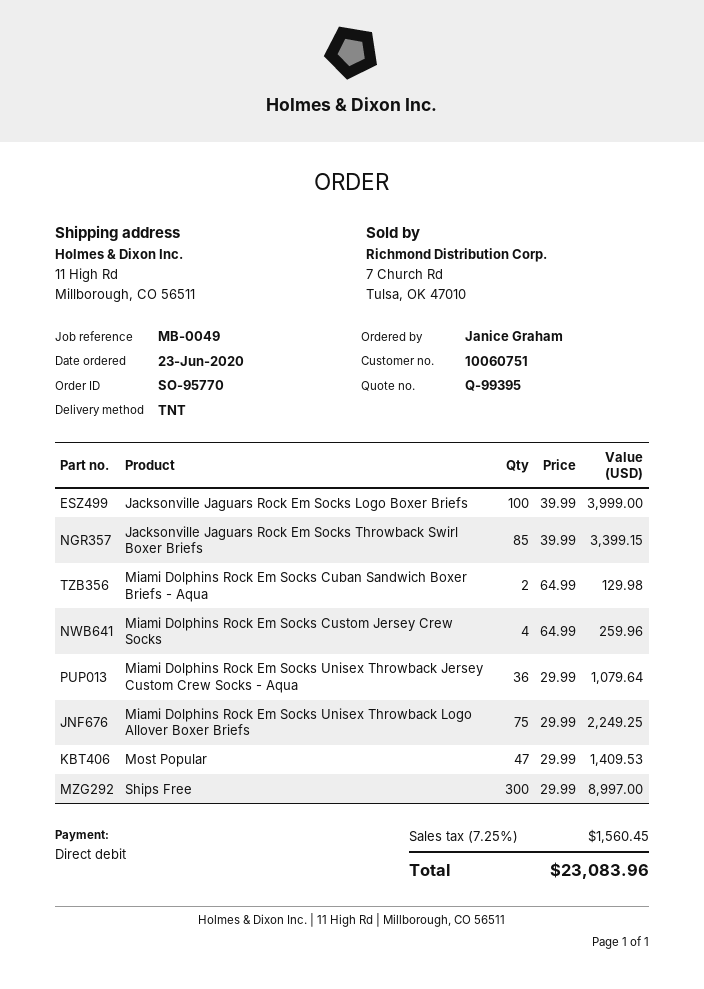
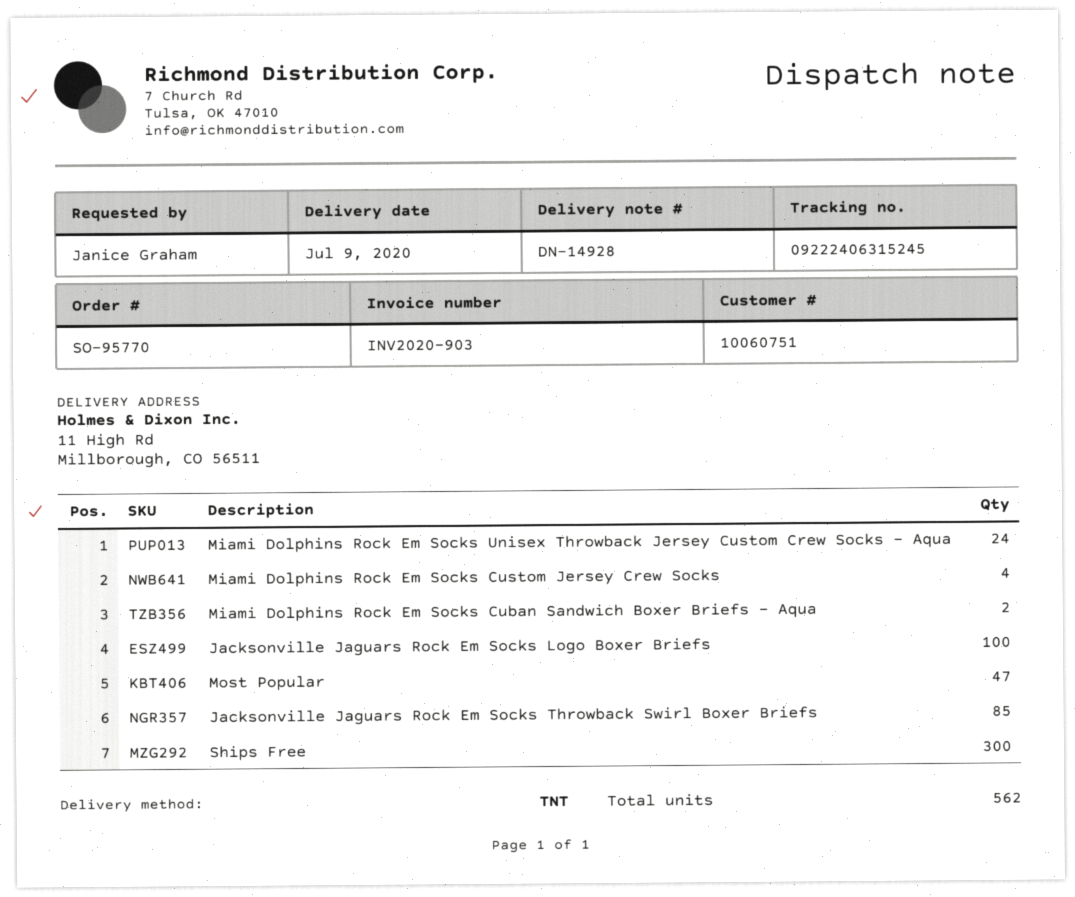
Miami Dolphins Rock Em Socks Unisex Throwback Jersey Custom Crew Socks - Aqua: 36 -> 24
Miami Dolphins Rock Em Socks Unisex Throwback Logo Allover Boxer Briefs: 75 -> none

